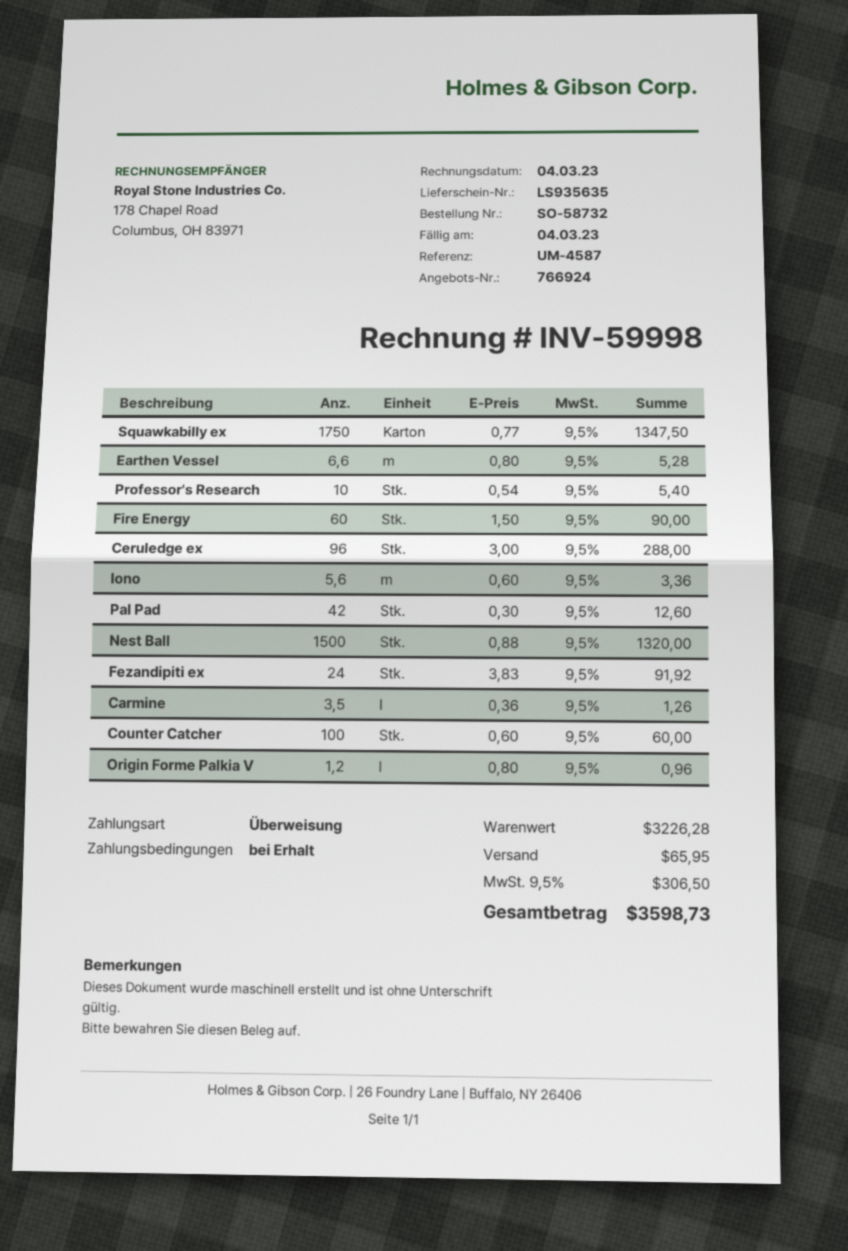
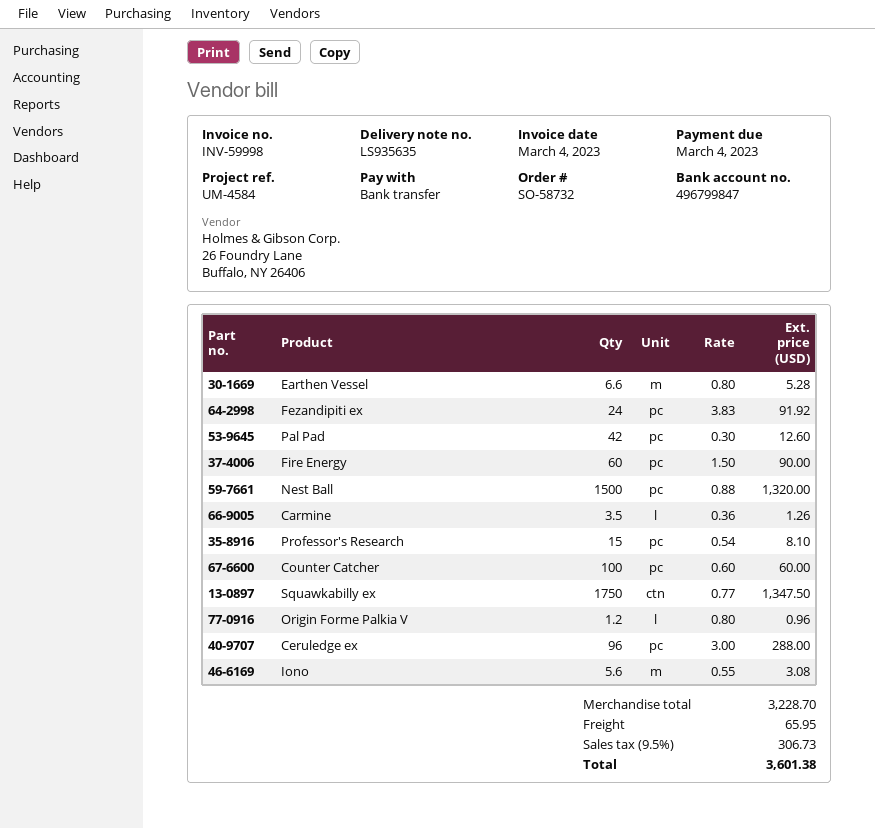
reference: UM-4587 -> UM-4584
Professor's Research: 10 x 0.54 = 5.40 -> 15 x 0.54 = 8.10
Iono: 5.6 x 0.60 = 3.36 -> 5.6 x 0.55 = 3.08
subtotal: 3226.28 -> 3228.70
tax: 9.5% = 306.50 -> 9.5% = 306.73
total: 3598.73 -> 3601.38

